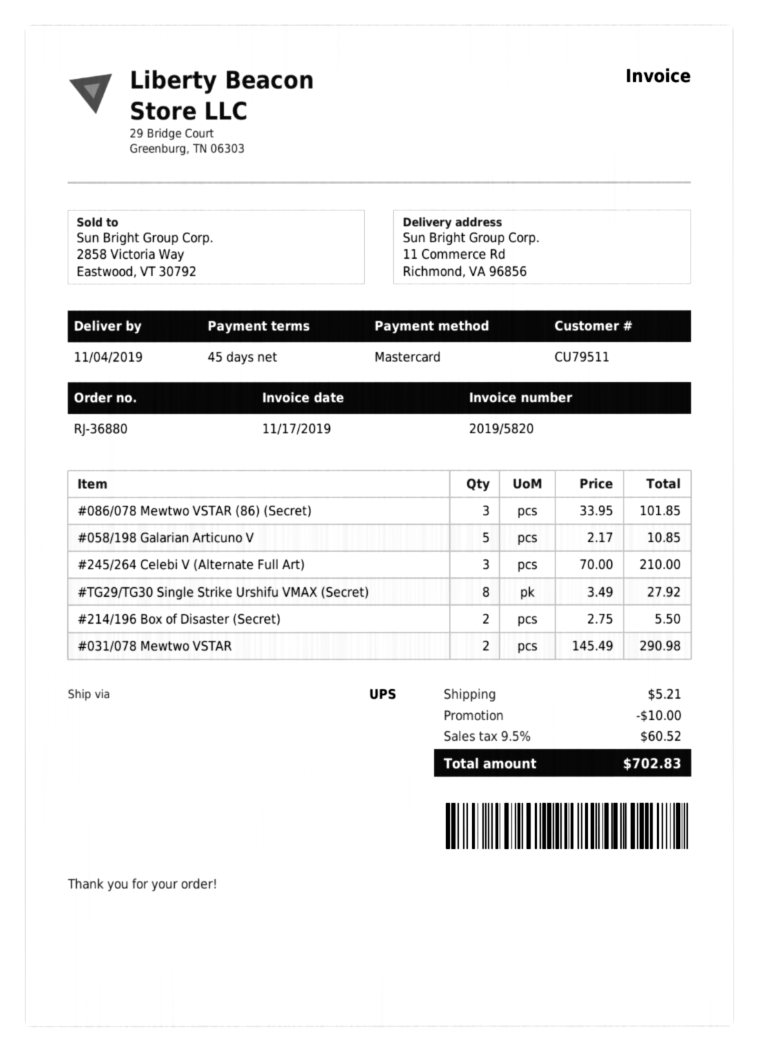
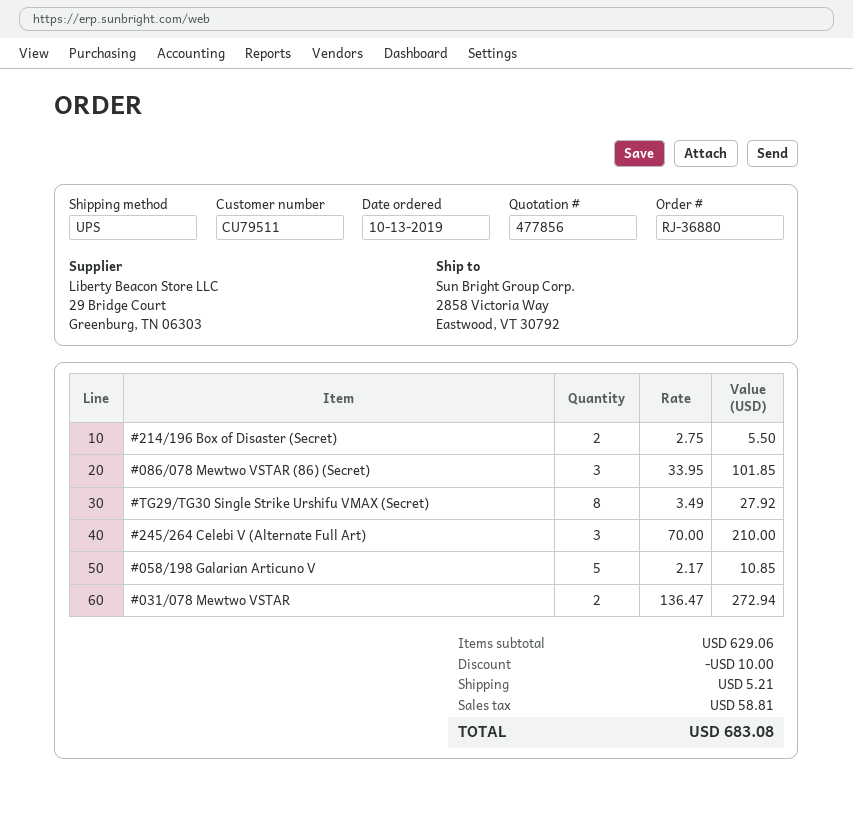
ship to: 11 Commerce Rd, Richmond, VA 96856 -> 2858 Victoria Way, Eastwood, VT 30792
#031/078 Mewtwo VSTAR: 2 x 145.49 = 290.98 -> 2 x 136.47 = 272.94
tax: 60.52 -> 58.81
total: 702.83 -> 683.08

